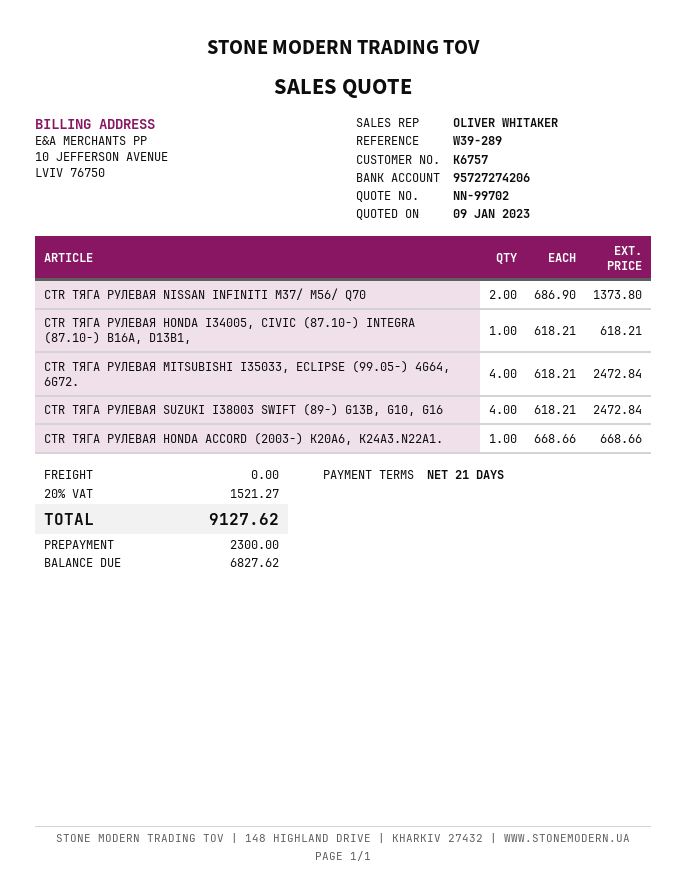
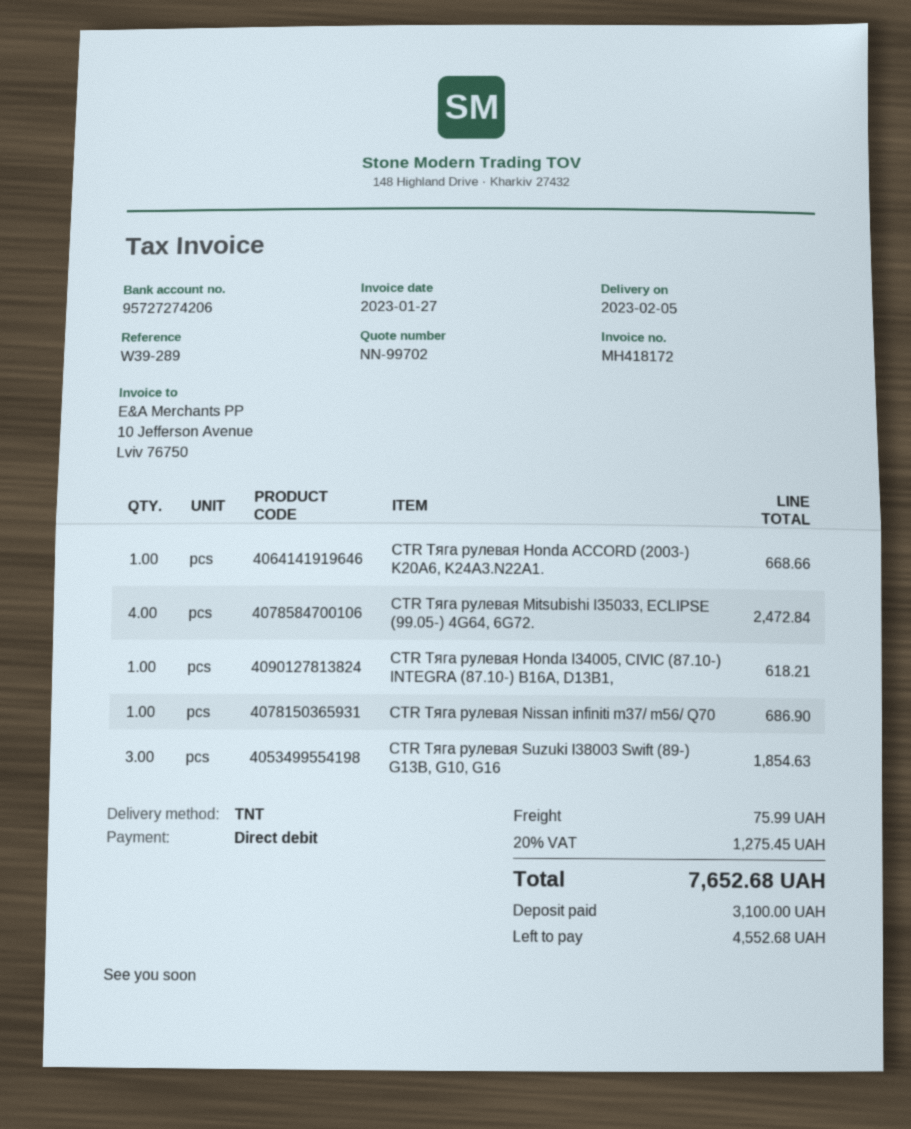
CTR ТЯГА РУЛЕВАЯ NISSAN INFINITI M37/ M56/ Q70: 2 for 1373.80 -> 1 for 686.90
CTR ТЯГА РУЛЕВАЯ SUZUKI I38003 SWIFT (89-) G13B, G10, G16: 4 for 2472.84 -> 3 for 1854.63
shipping: 0.00 -> 75.99
tax: 20% = 1521.27 -> 20% = 1275.45
total: 9127.62 -> 7652.68
deposit: 2300.00 -> 3100.00
balance: 6827.62 -> 4552.68

